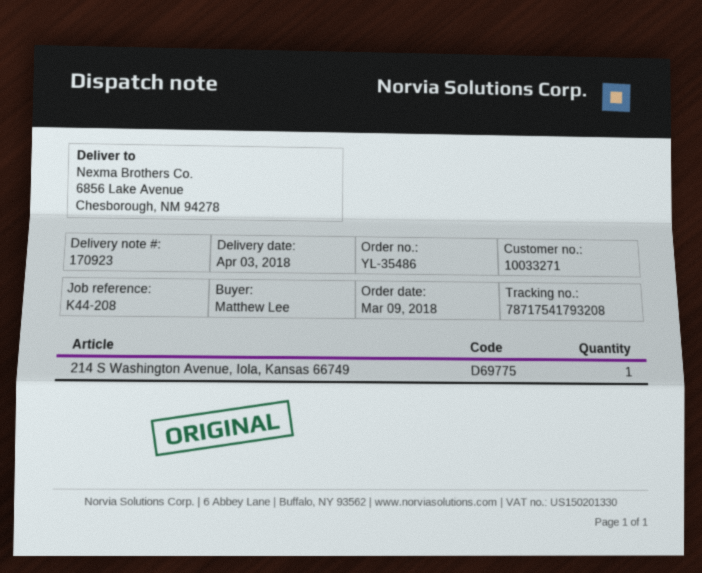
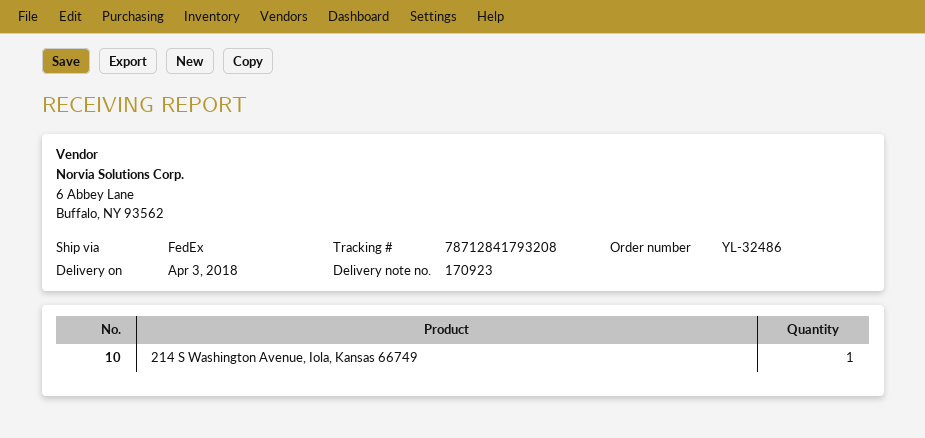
order number: YL-35486 -> YL-32486
tracking number: 78717541793208 -> 78712841793208

